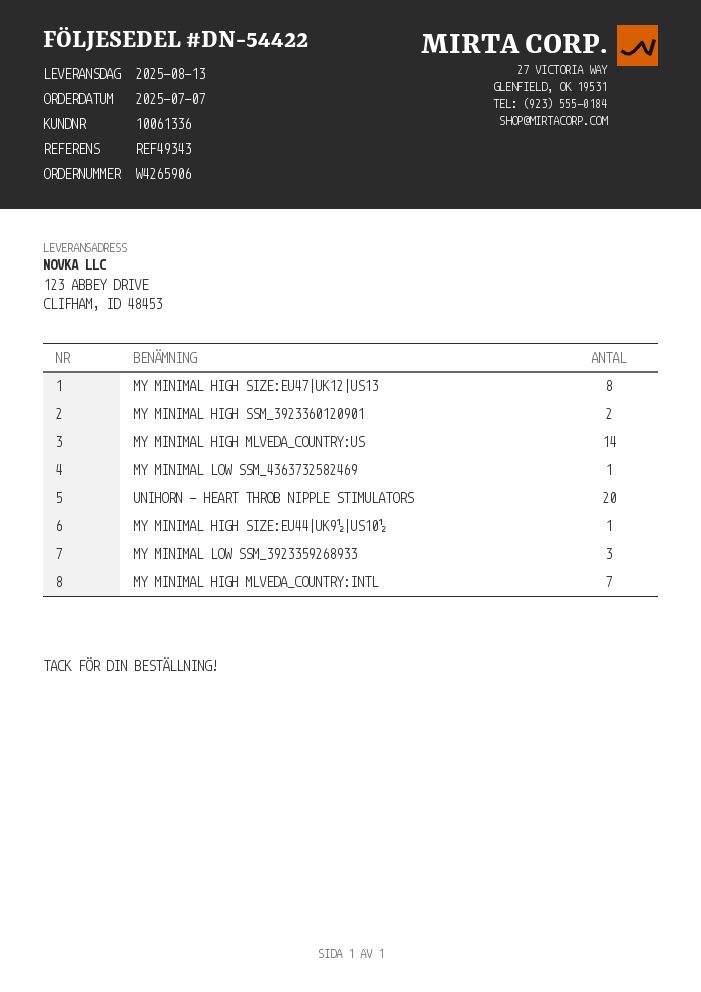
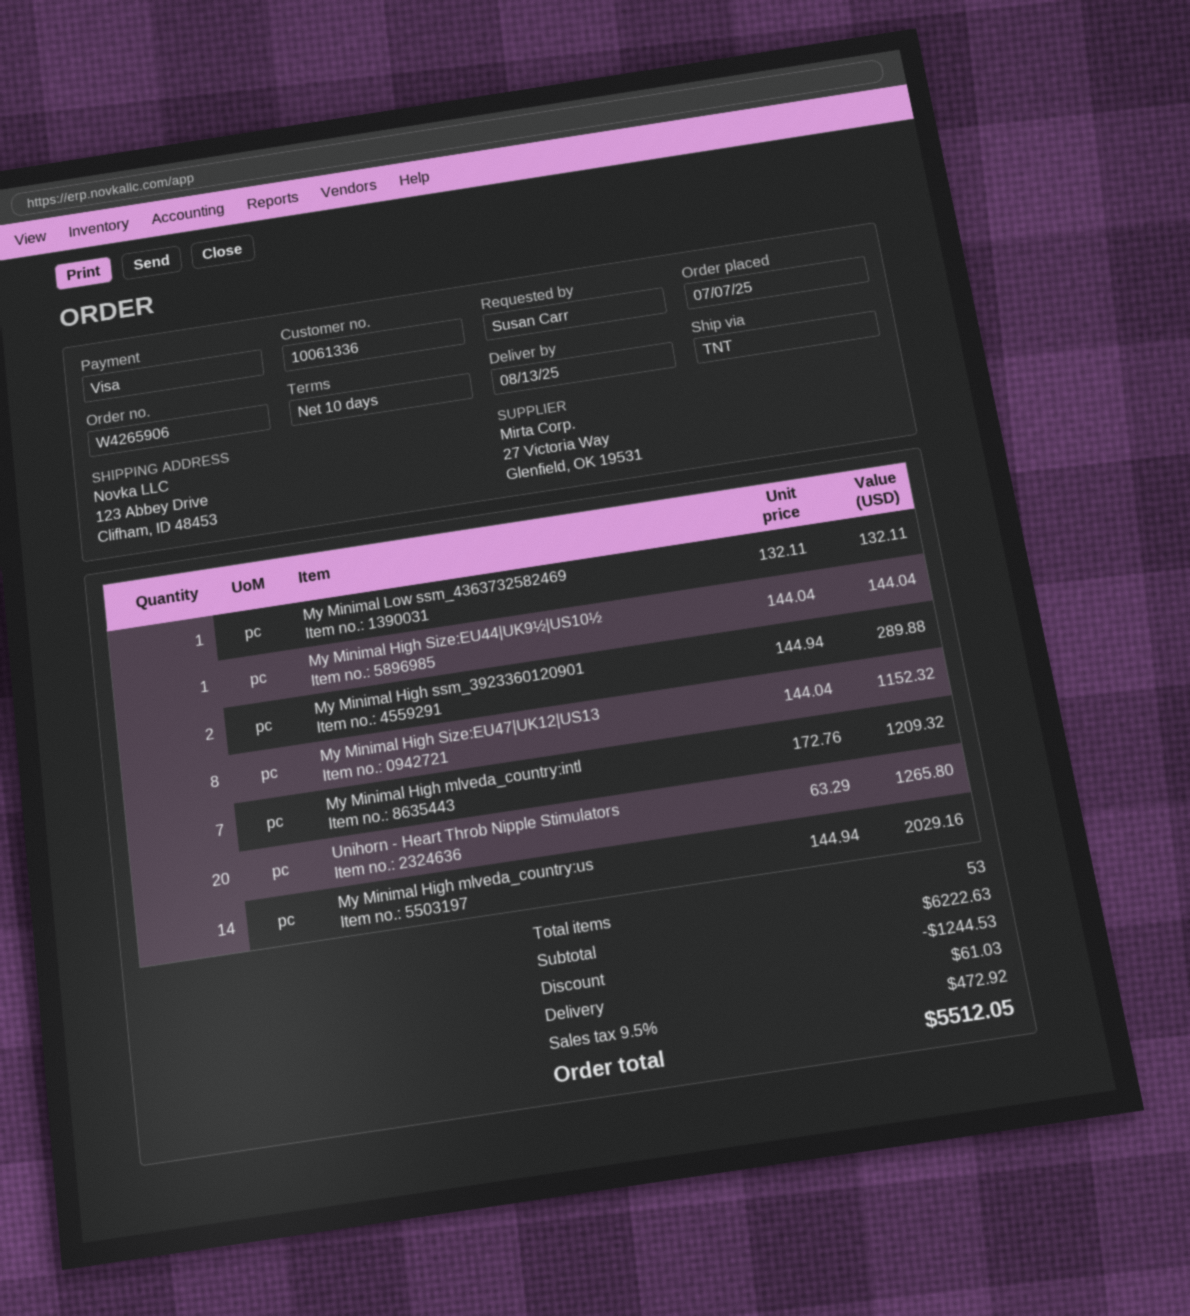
MY MINIMAL LOW SSM_3923359268933: 3 -> none

